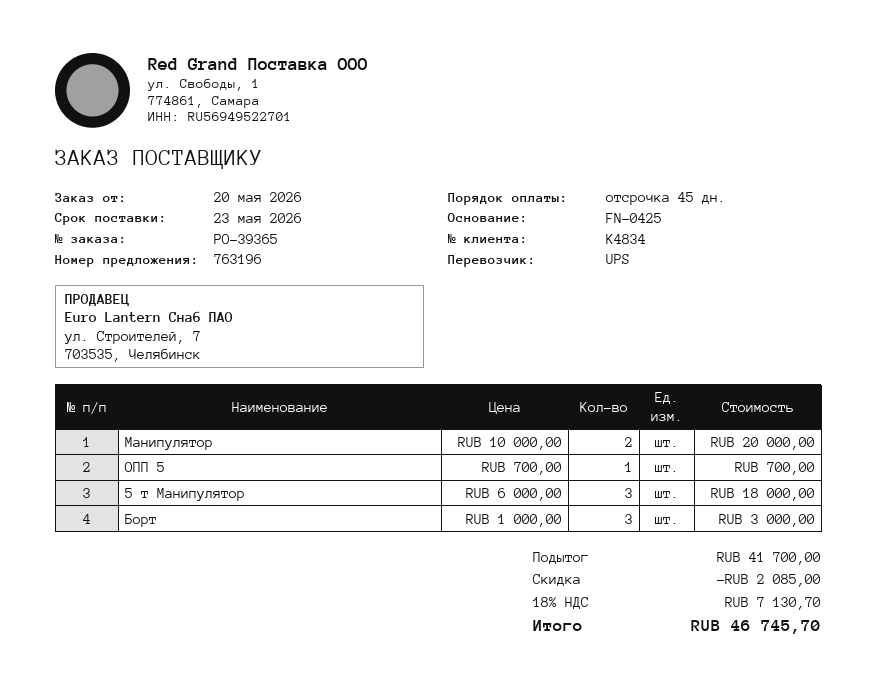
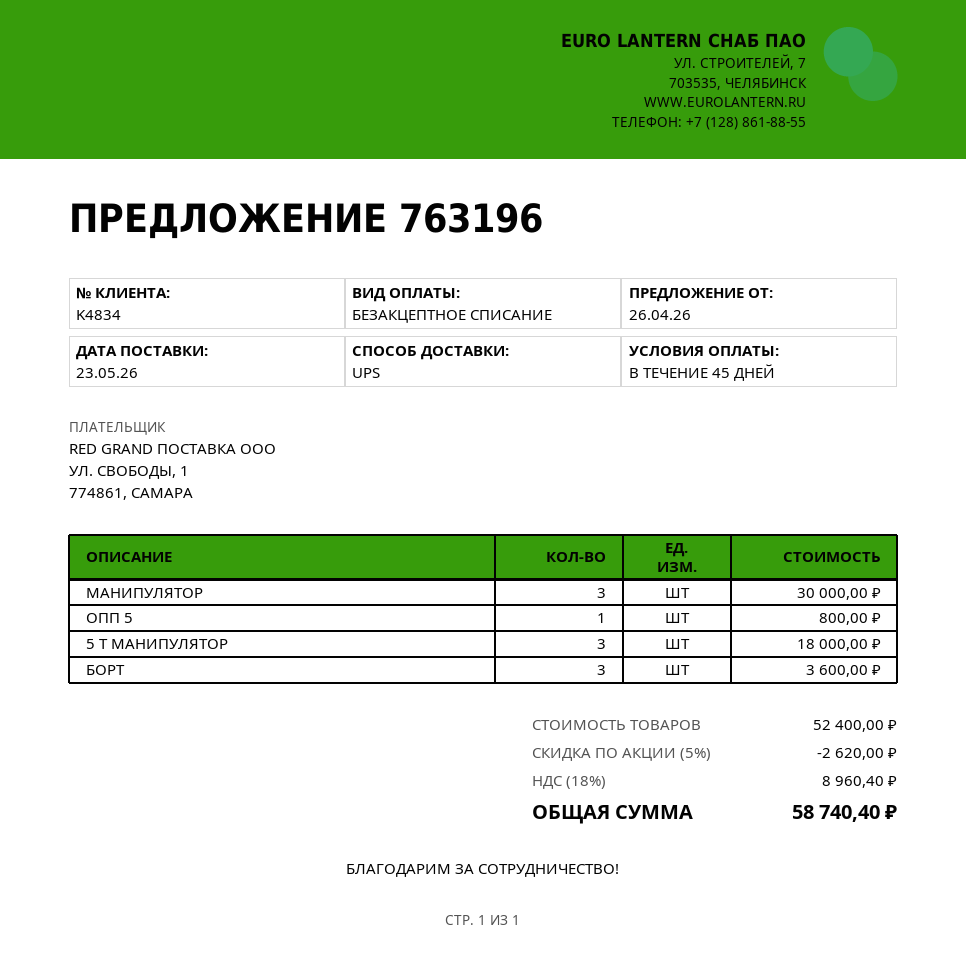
Манипулятор: 2 for 20000.00 -> 3 for 30000.00
ОПП 5: 1 for 700.00 -> 1 for 800.00
Борт: 3 for 3000.00 -> 3 for 3600.00
subtotal: 41700.00 -> 52400.00
discount: 2085.00 -> 2620.00
tax: 18% = 7130.70 -> 18% = 8960.40
total: 46745.70 -> 58740.40

